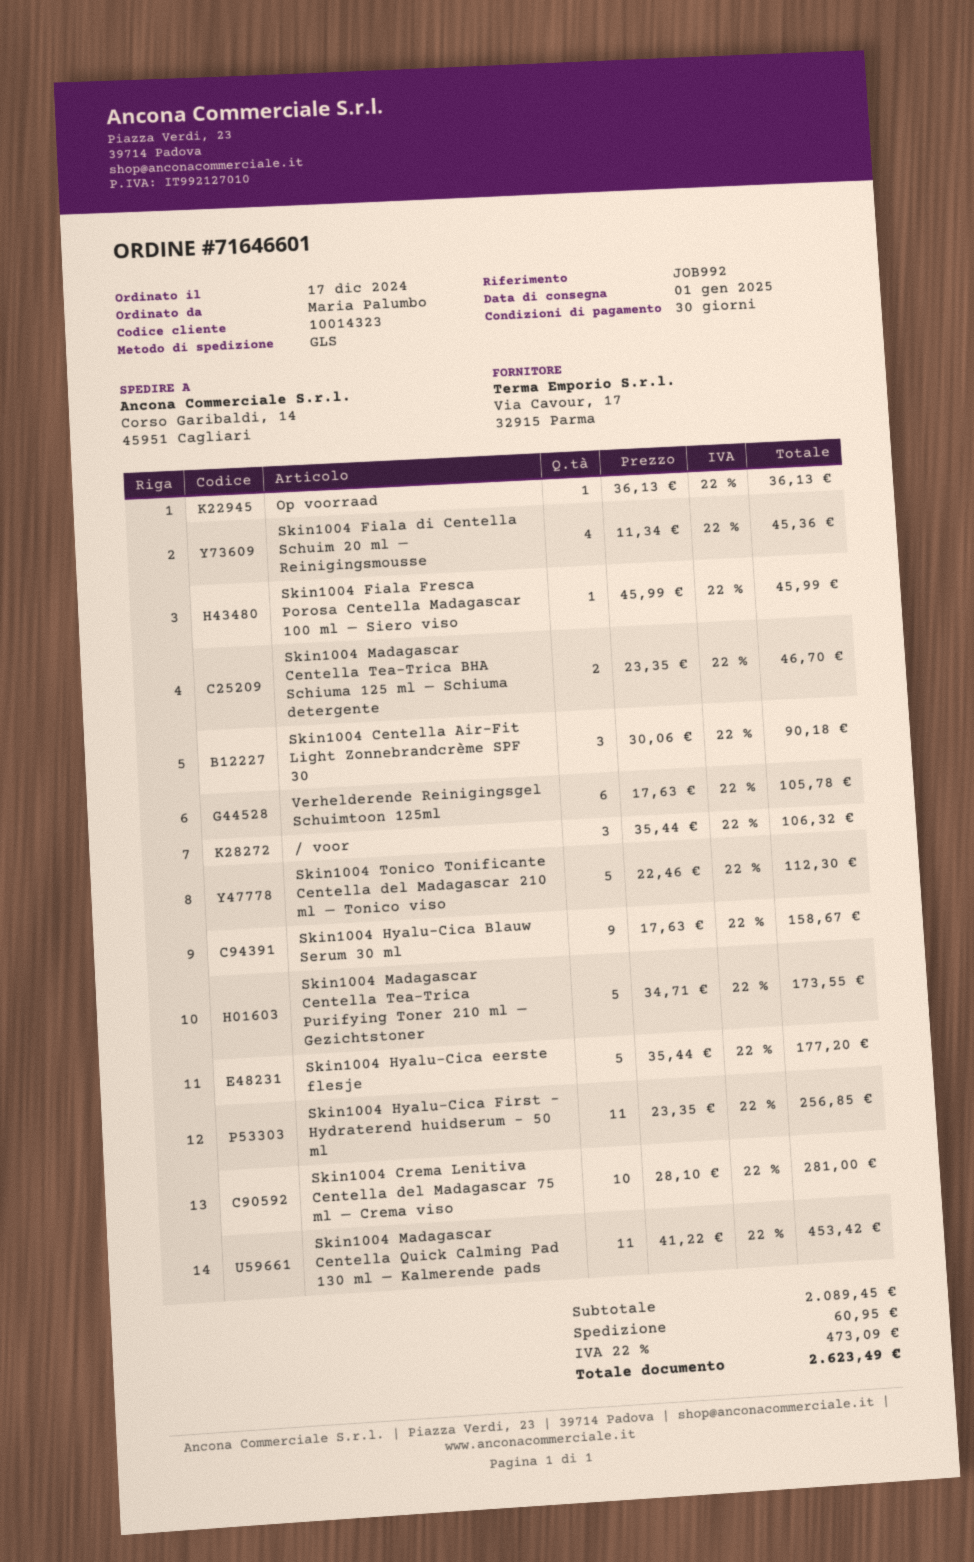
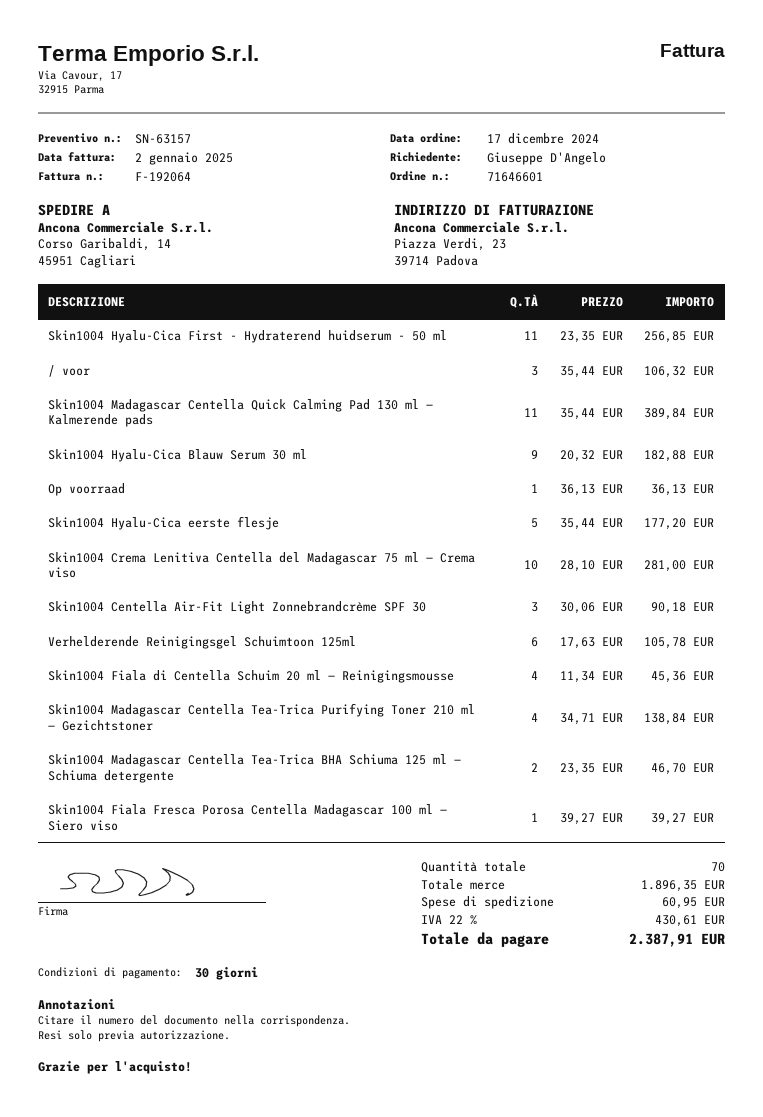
ordered by: Maria Palumbo -> Giuseppe D'Angelo
Skin1004 Fiala Fresca Porosa Centella Madagascar 100 ml — Siero viso: 1 x 45.99 = 45.99 -> 1 x 39.27 = 39.27
Skin1004 Tonico Tonificante Centella del Madagascar 210 ml — Tonico viso: 5 x 22.46 = 112.30 -> none
Skin1004 Hyalu-Cica Blauw Serum 30 ml: 9 x 17.63 = 158.67 -> 9 x 20.32 = 182.88
Skin1004 Madagascar Centella Tea-Trica Purifying Toner 210 ml — Gezichtstoner: 5 x 34.71 = 173.55 -> 4 x 34.71 = 138.84
Skin1004 Madagascar Centella Quick Calming Pad 130 ml — Kalmerende pads: 11 x 41.22 = 453.42 -> 11 x 35.44 = 389.84
subtotal: 2089.45 -> 1896.35
tax: 22% = 473.09 -> 22% = 430.61
total: 2623.49 -> 2387.91

